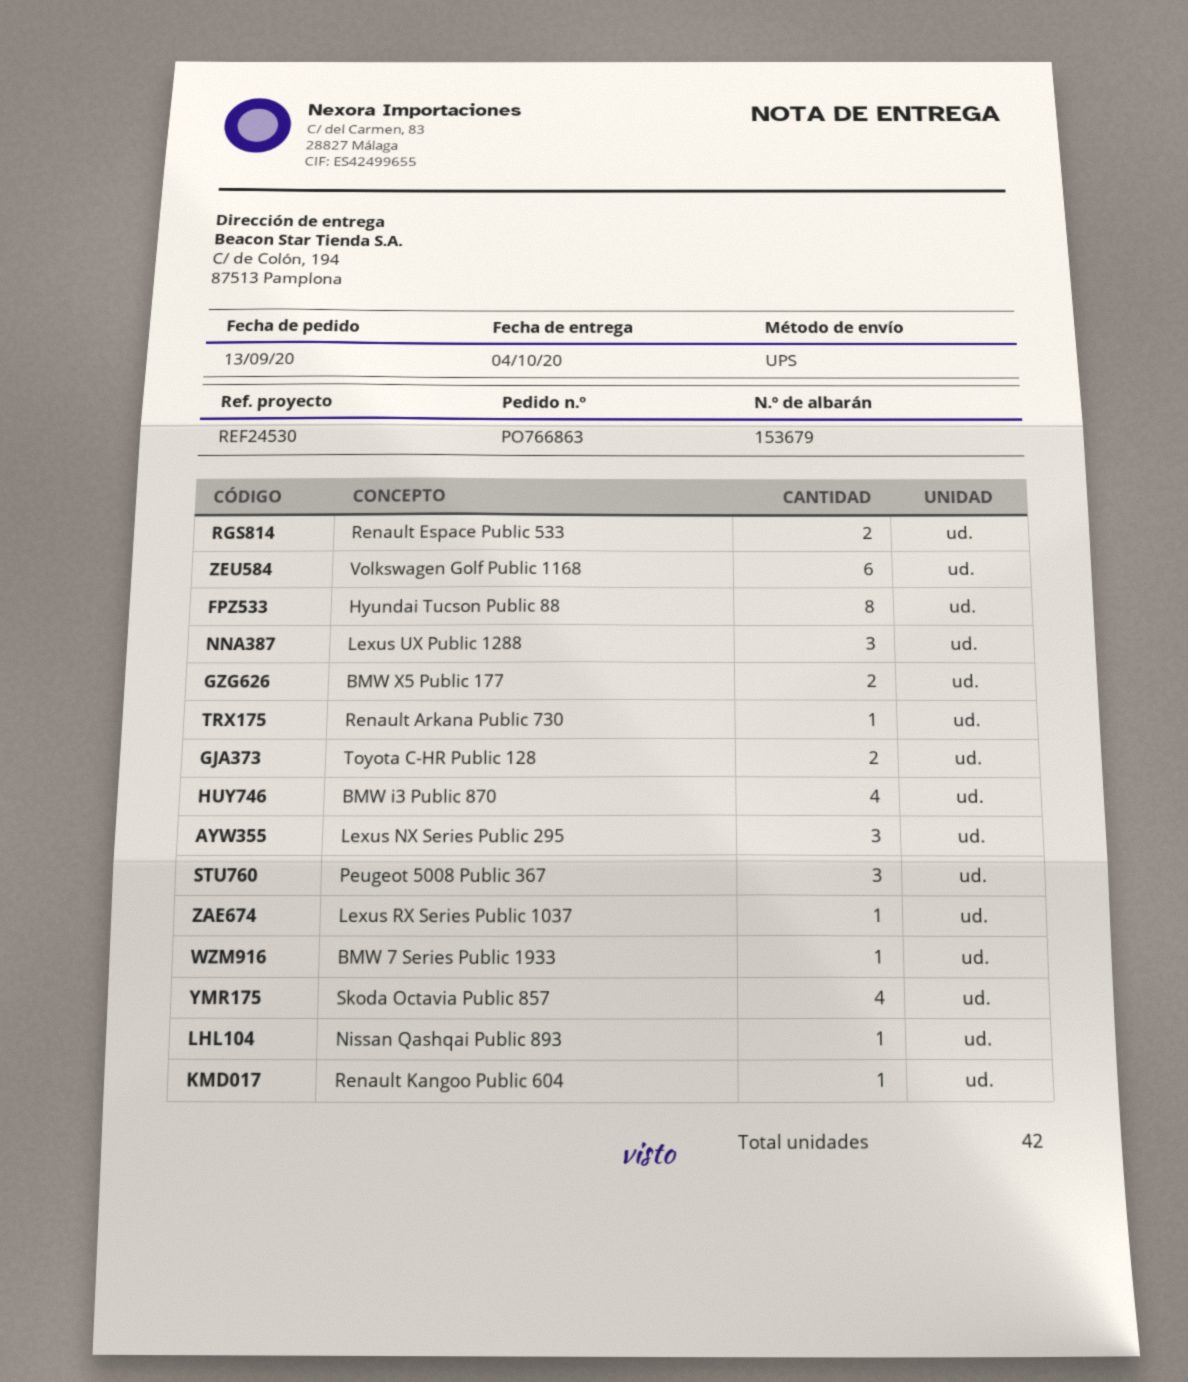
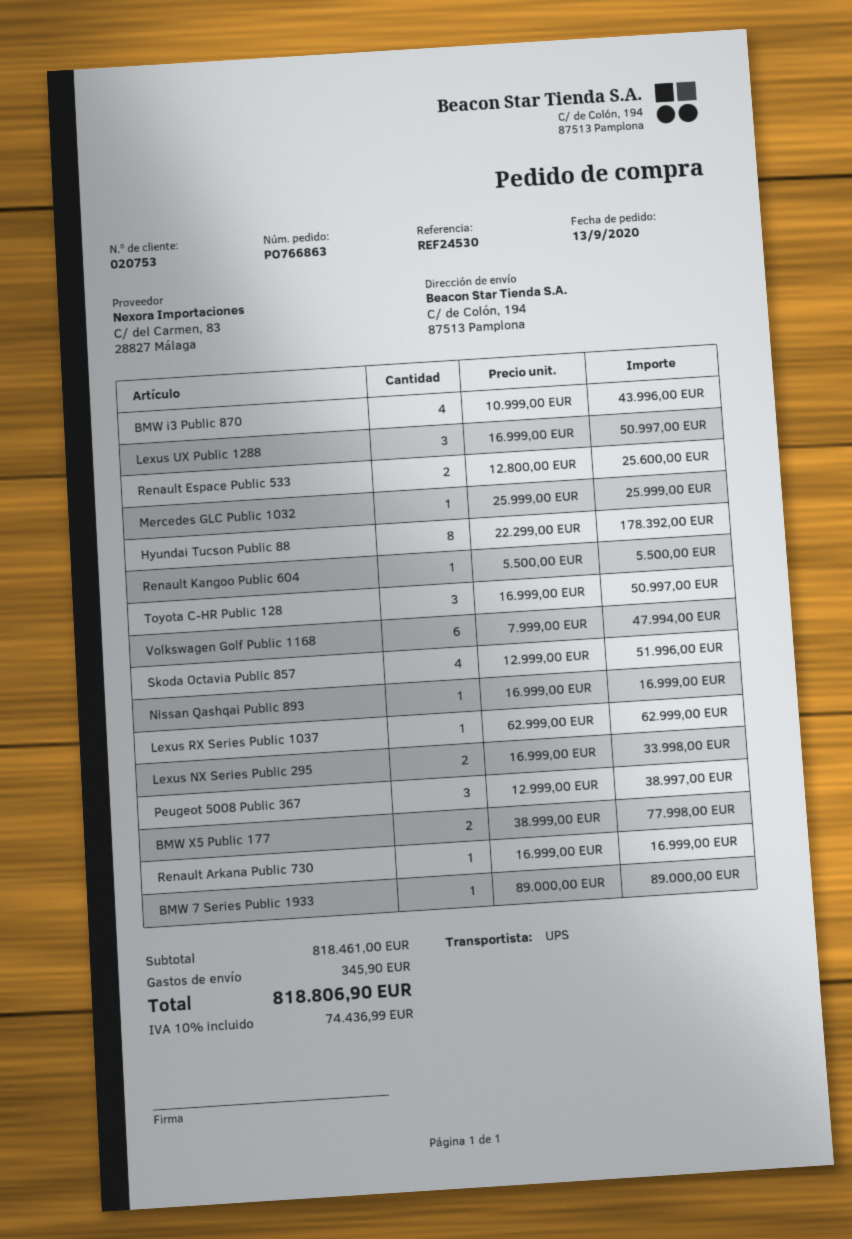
Toyota C-HR Public 128: 2 -> 3
Lexus NX Series Public 295: 3 -> 2
Mercedes GLC Public 1032: none -> 1

